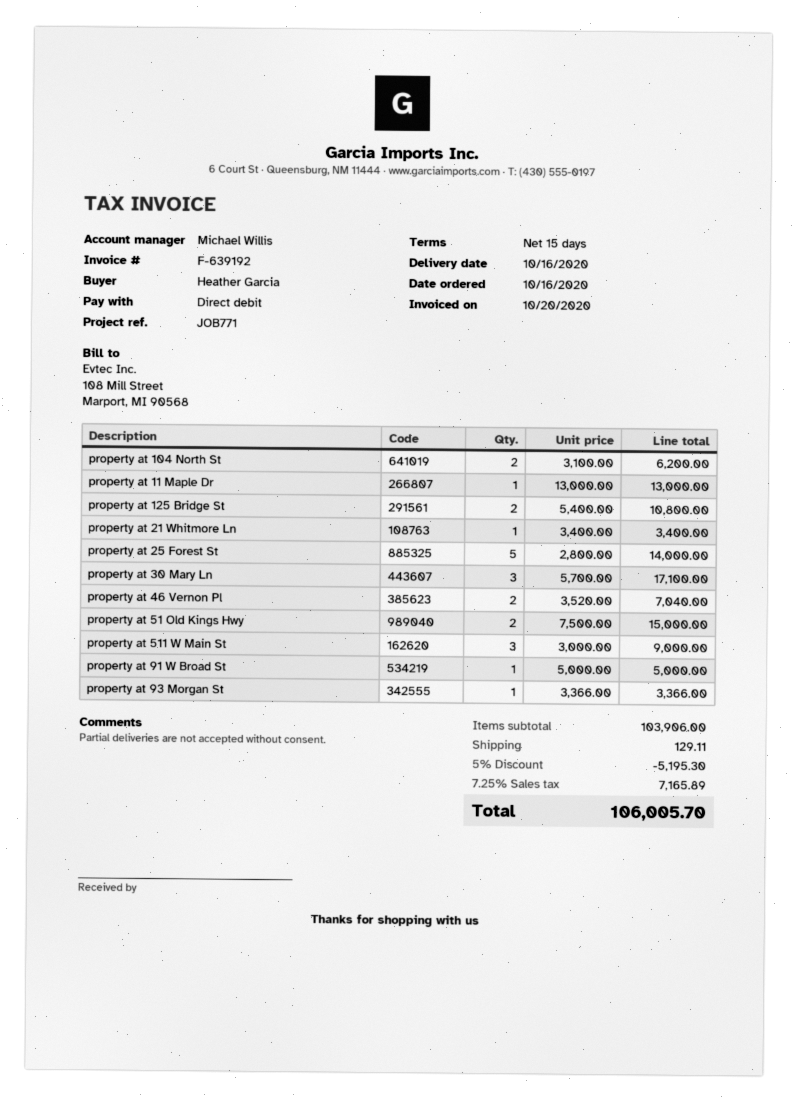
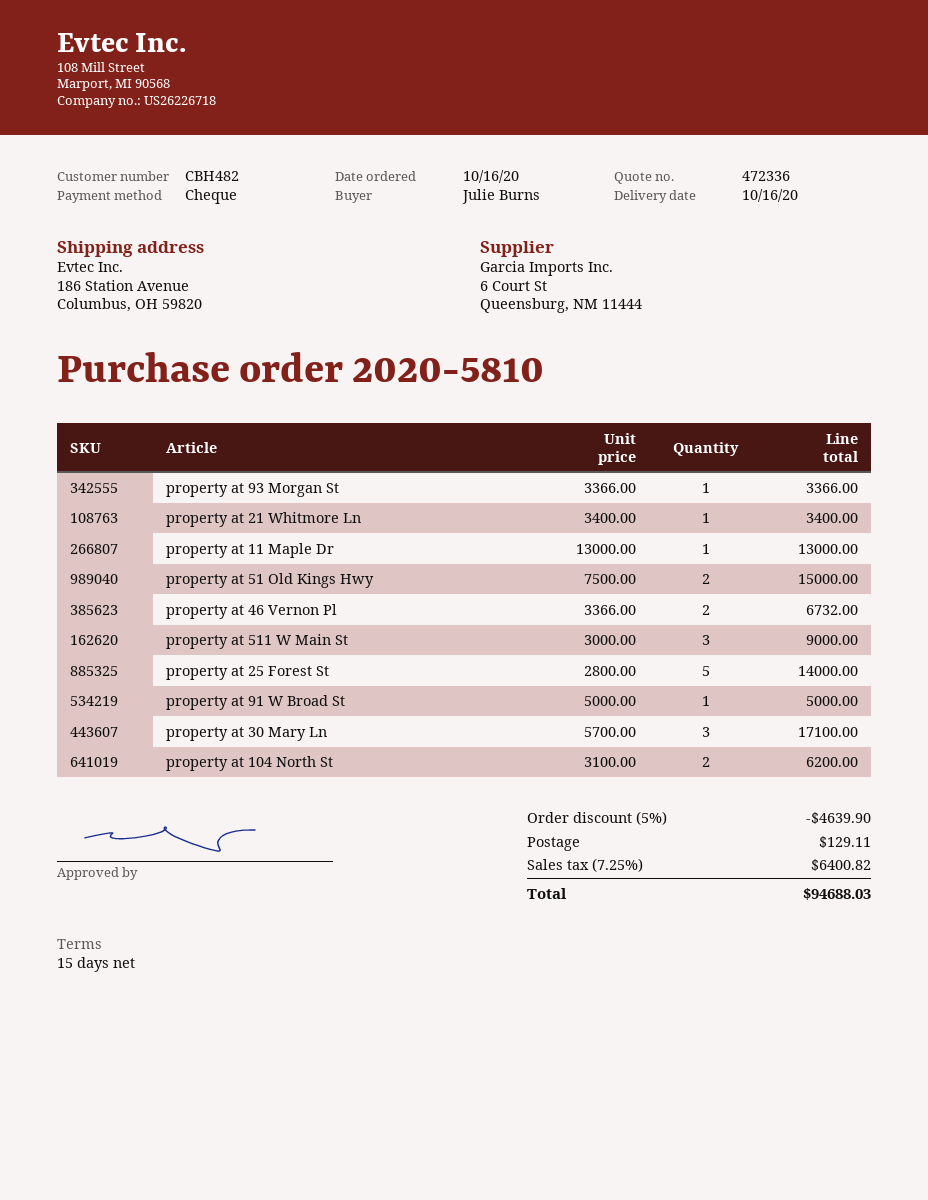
ordered by: Heather Garcia -> Julie Burns
payment method: direct debit -> cheque
property at 125 Bridge St: 2 x 5400.00 = 10800.00 -> none
property at 46 Vernon Pl: 2 x 3520.00 = 7040.00 -> 2 x 3366.00 = 6732.00
discount: 5% = 5195.30 -> 5% = 4639.90
tax: 7.25% = 7165.89 -> 7.25% = 6400.82
total: 106005.70 -> 94688.03

